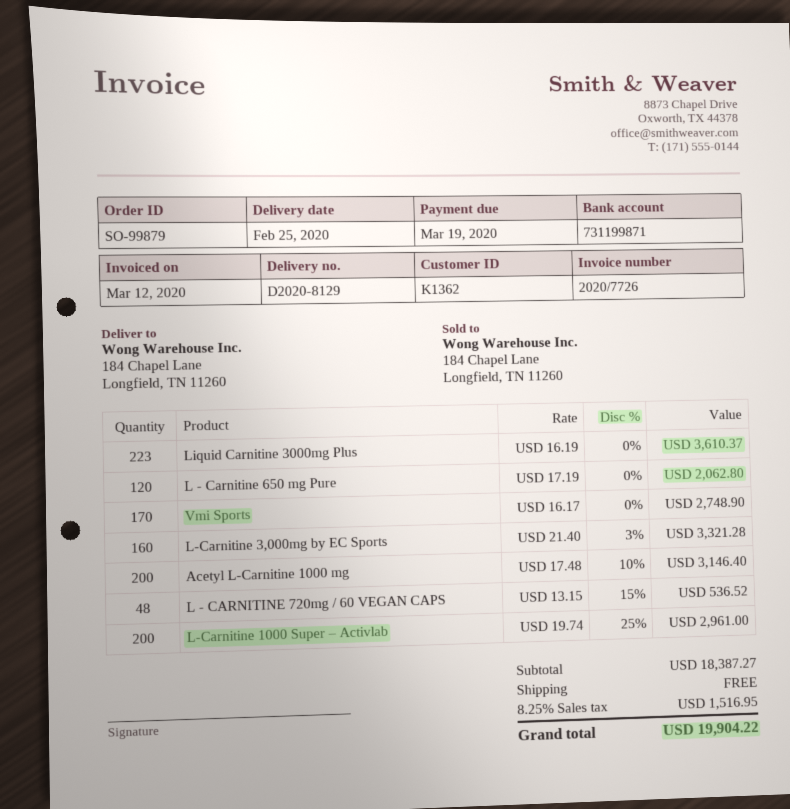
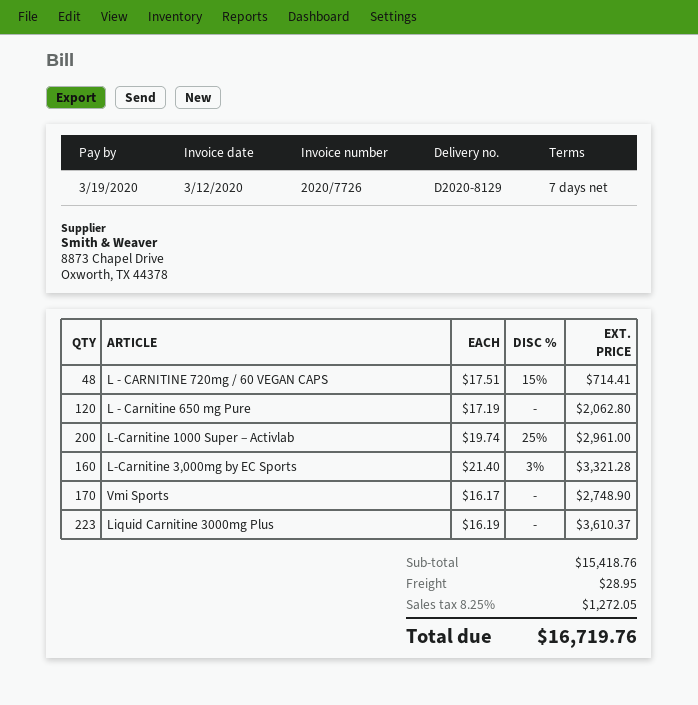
Acetyl L-Carnitine 1000 mg: 200 x 17.48 - 10% = 3146.40 -> none
L - CARNITINE 720mg / 60 VEGAN CAPS: 48 x 13.15 - 15% = 536.52 -> 48 x 17.51 - 15% = 714.41
subtotal: 18387.27 -> 15418.76
shipping: 0.00 -> 28.95
tax: 8.25% = 1516.95 -> 8.25% = 1272.05
total: 19904.22 -> 16719.76

